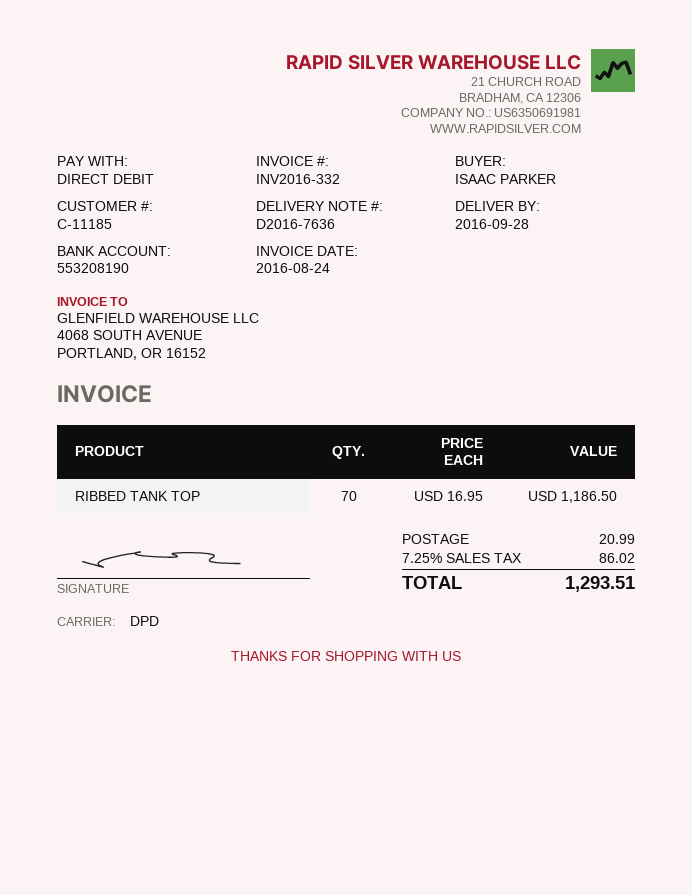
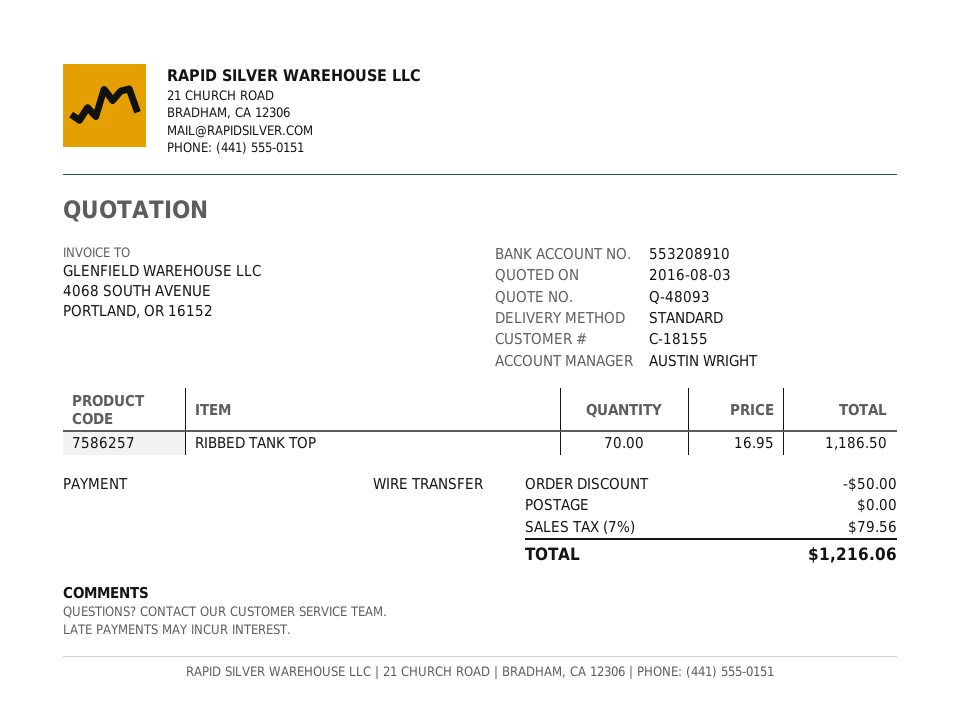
customer number: C-11185 -> C-18155
payment method: direct debit -> bank transfer
bank account: 553208190 -> 553208910
shipping method: DPD -> standard
discount: none -> 50.00
shipping: 20.99 -> 0.00
tax: 7.25% = 86.02 -> 7% = 79.56
total: 1293.51 -> 1216.06

